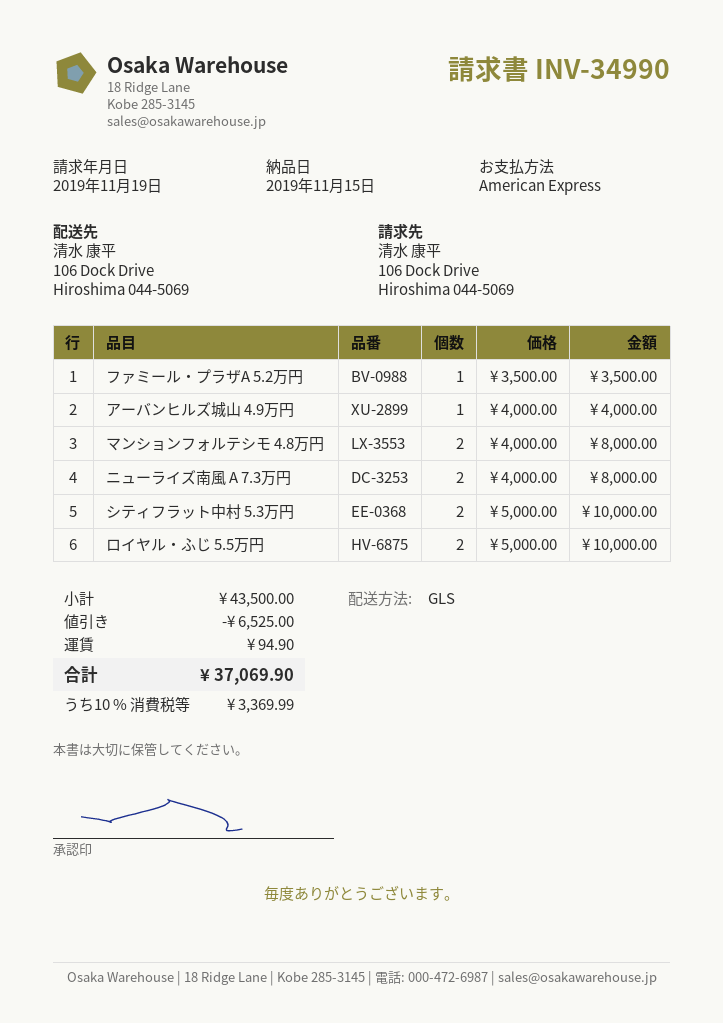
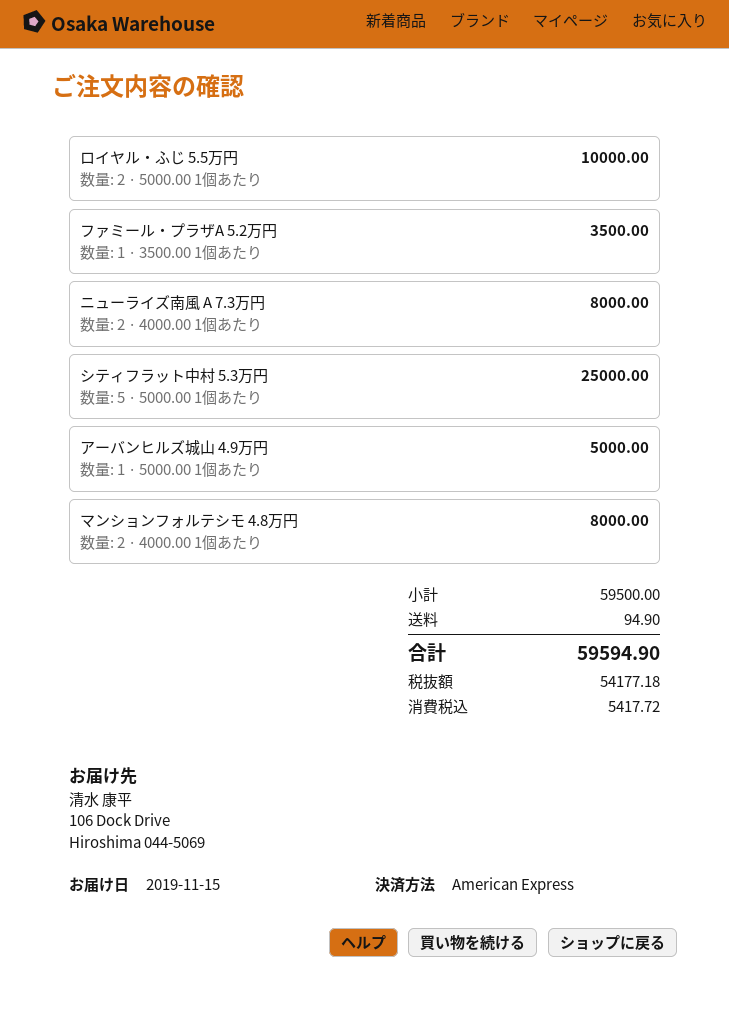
アーバンヒルズ城山 4.9万円: 1 x 4000.00 = 4000.00 -> 1 x 5000.00 = 5000.00
シティフラット中村 5.3万円: 2 x 5000.00 = 10000.00 -> 5 x 5000.00 = 25000.00
subtotal: 43500.00 -> 59500.00
discount: 6525.00 -> none
tax: 3369.99 -> 5417.72
total: 37069.90 -> 59594.90

